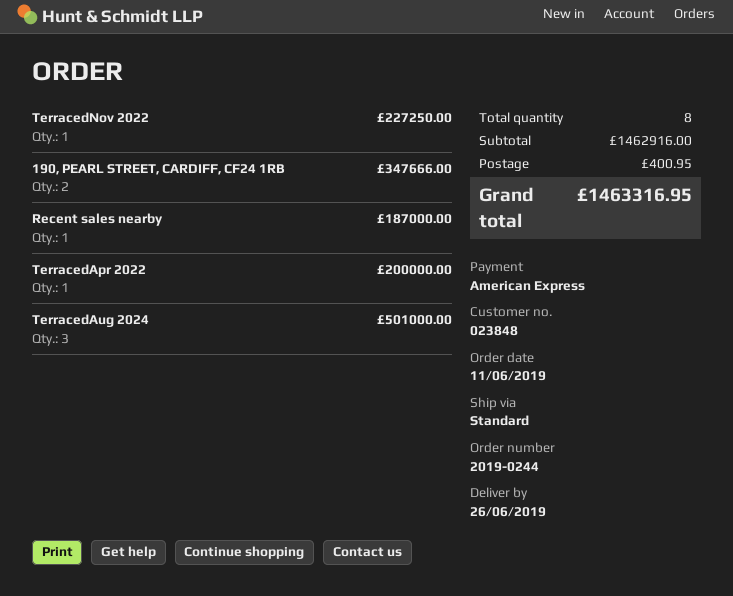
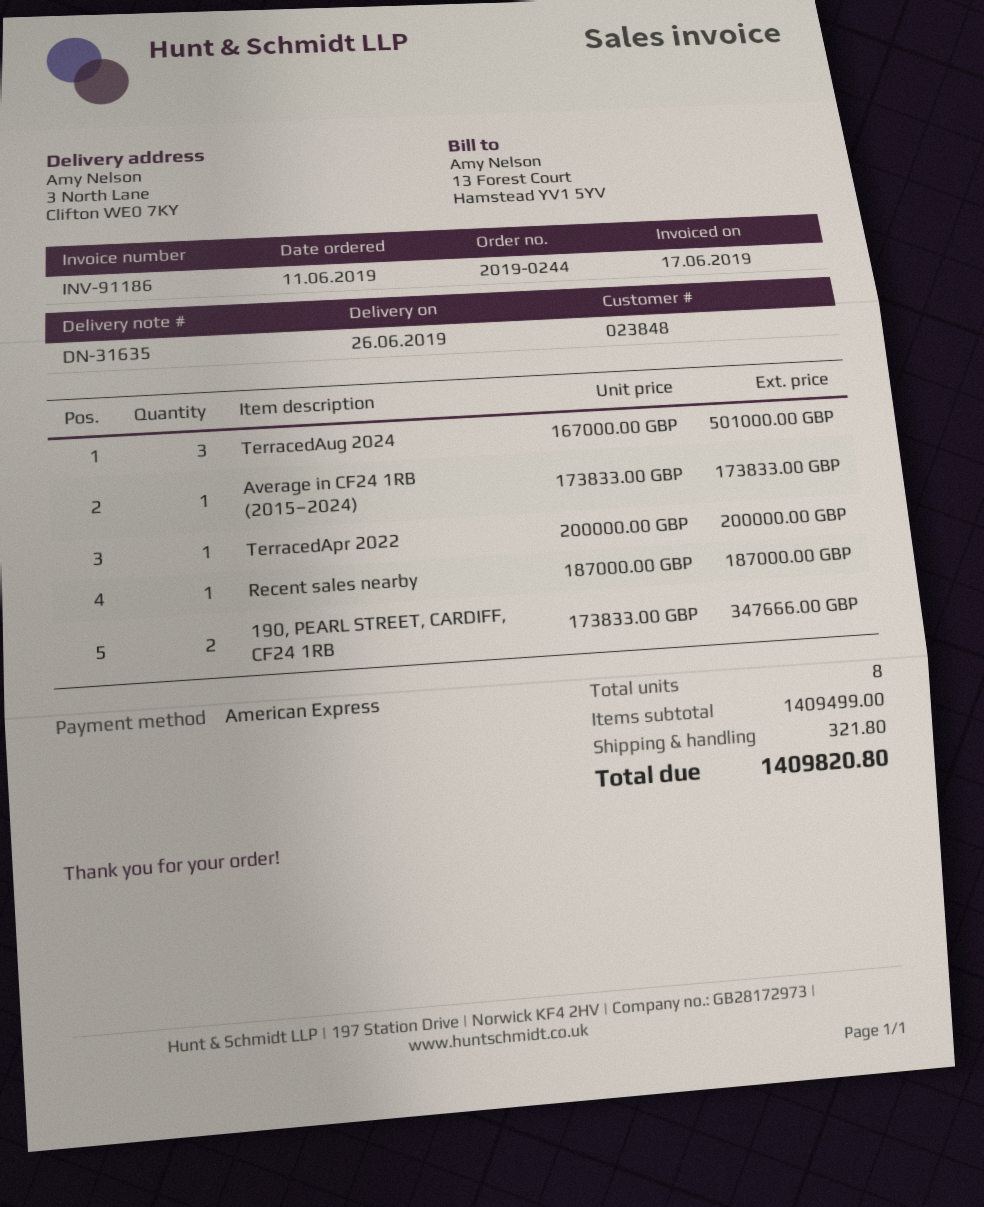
TerracedNov 2022: 1 for 227250.00 -> none
Average in CF24 1RB (2015–2024): none -> 1 for 173833.00
subtotal: 1462916.00 -> 1409499.00
shipping: 400.95 -> 321.80
total: 1463316.95 -> 1409820.80

